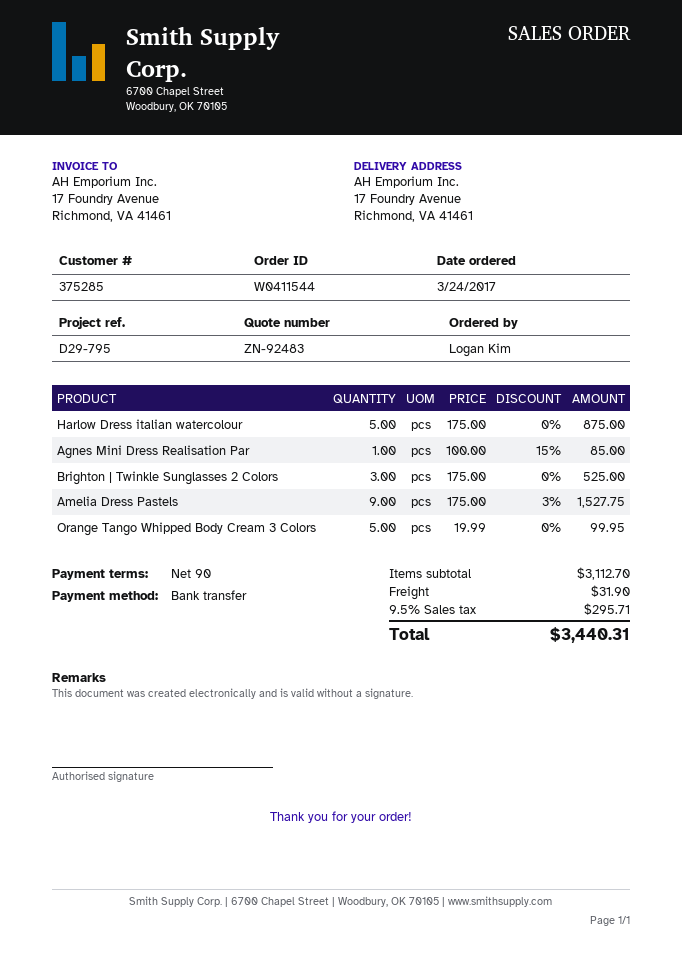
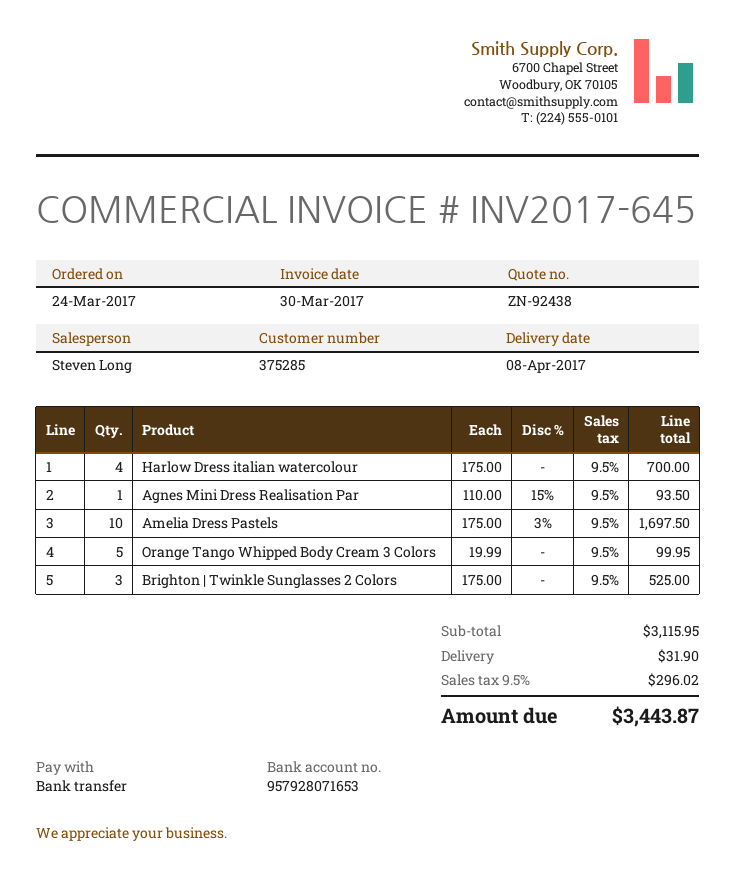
quote number: ZN-92483 -> ZN-92438
Harlow Dress italian watercolour: 5 x 175.00 = 875.00 -> 4 x 175.00 = 700.00
Agnes Mini Dress Realisation Par: 1 x 100.00 - 15% = 85.00 -> 1 x 110.00 - 15% = 93.50
Amelia Dress Pastels: 9 x 175.00 - 3% = 1527.75 -> 10 x 175.00 - 3% = 1697.50
subtotal: 3112.70 -> 3115.95
tax: 9.5% = 295.71 -> 9.5% = 296.02
total: 3440.31 -> 3443.87

